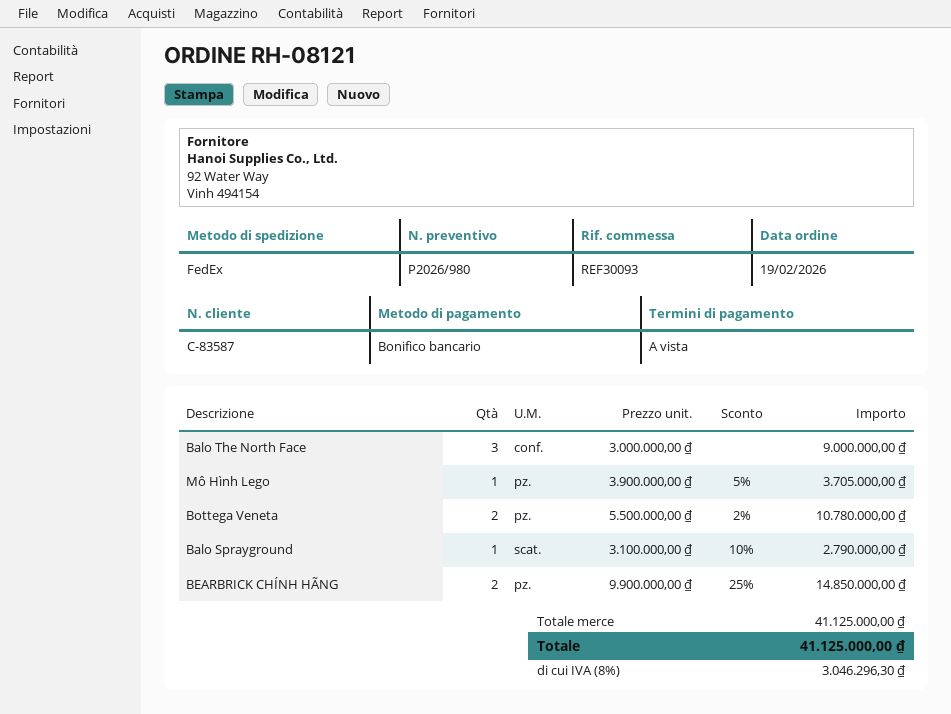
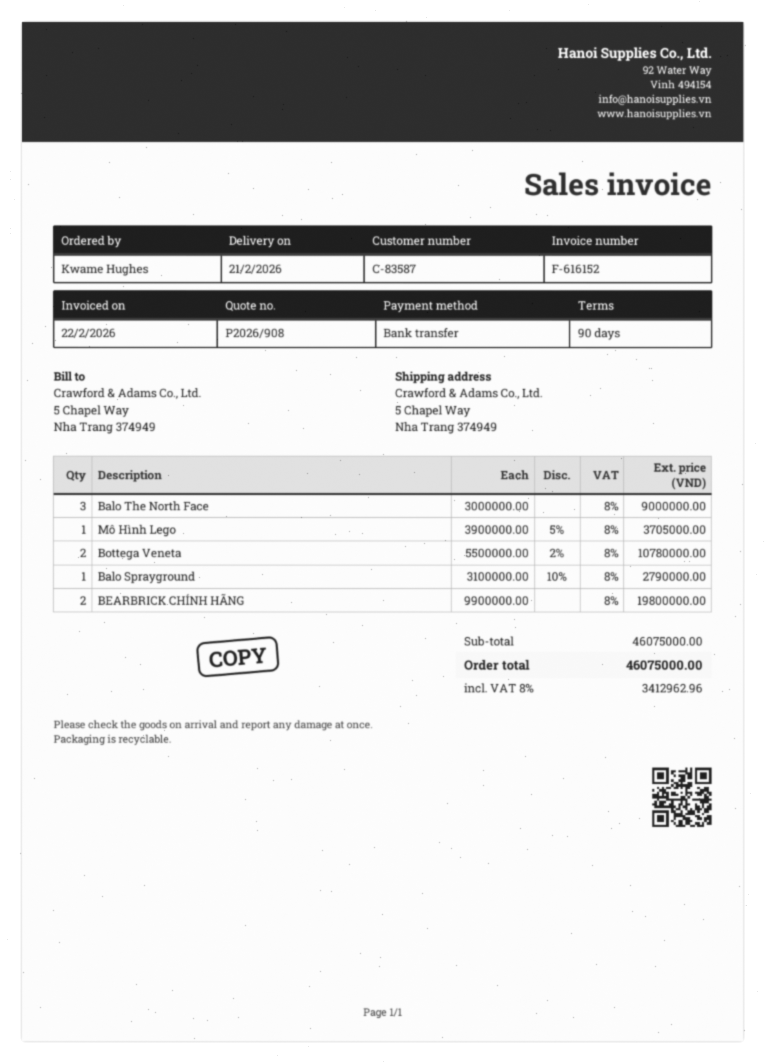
quote number: P2026/980 -> P2026/908
payment terms: on receipt -> 90 days
BEARBRICK CHÍNH HÃNG: 2 x 9900000.00 - 25% = 14850000.00 -> 2 x 9900000.00 = 19800000.00
subtotal: 41125000.00 -> 46075000.00
tax: 8% = 3046296.30 -> 8% = 3412962.96
total: 41125000.00 -> 46075000.00

